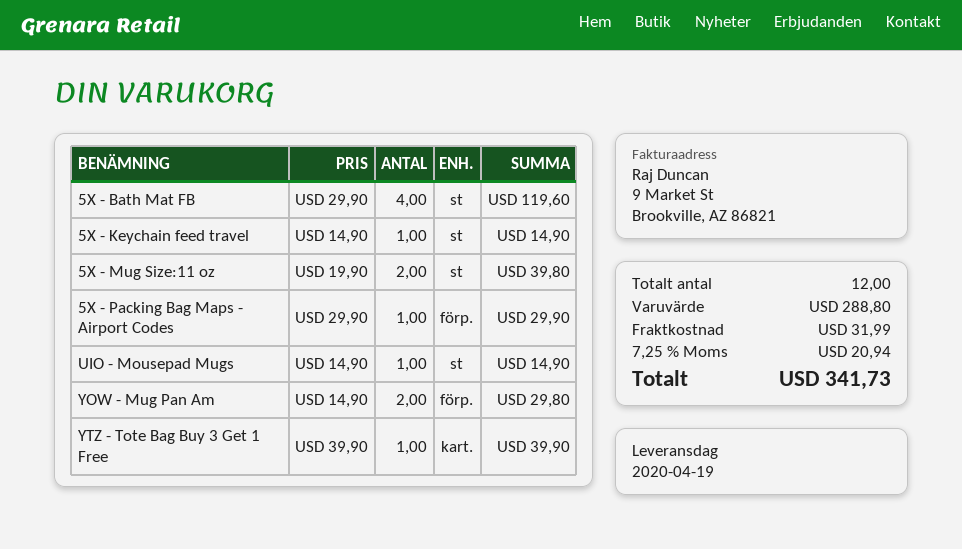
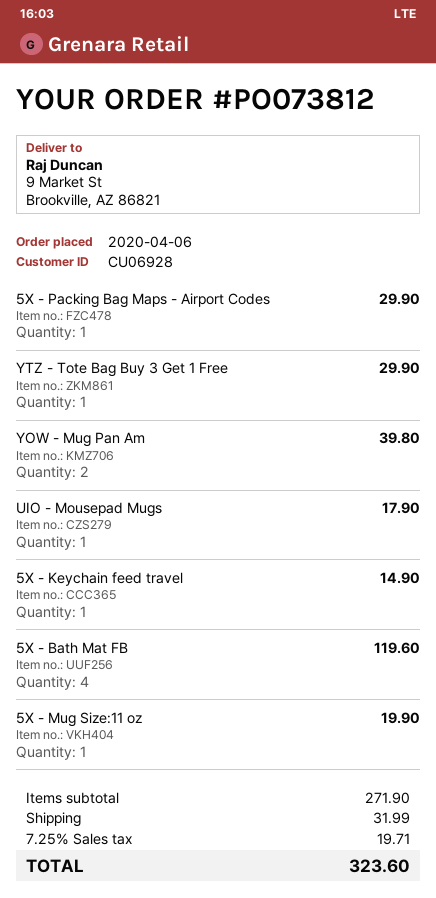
5X - Mug Size:11 oz: 2 for 39.80 -> 1 for 19.90
UIO - Mousepad Mugs: 1 for 14.90 -> 1 for 17.90
YOW - Mug Pan Am: 2 for 29.80 -> 2 for 39.80
YTZ - Tote Bag Buy 3 Get 1 Free: 1 for 39.90 -> 1 for 29.90
subtotal: 288.80 -> 271.90
tax: 7.25% = 20.94 -> 7.25% = 19.71
total: 341.73 -> 323.60

